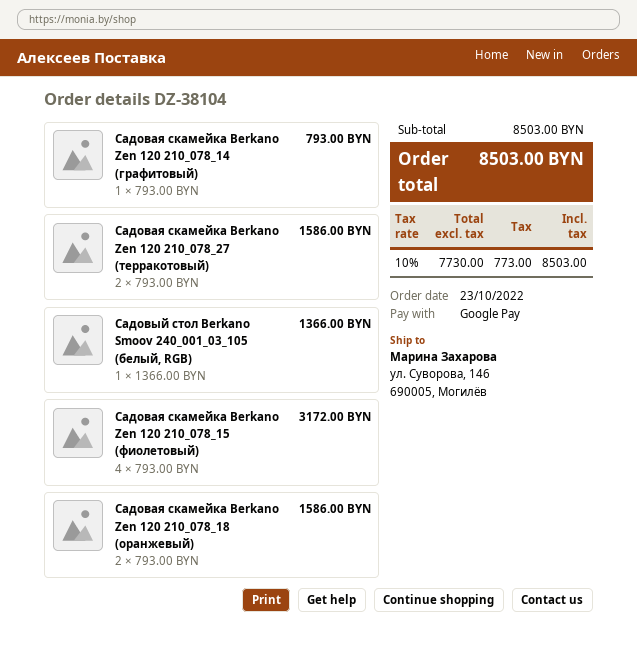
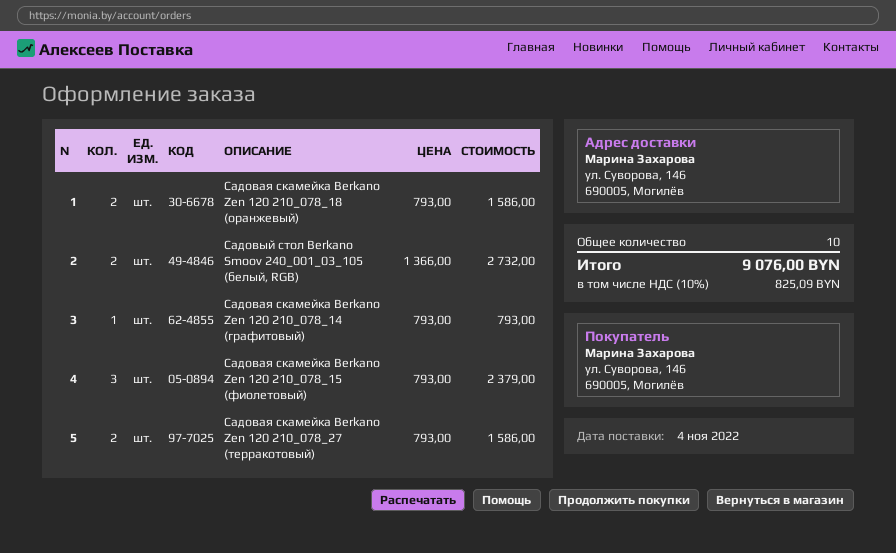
Садовый стол Berkano Smoov 240_001_03_105 (белый, RGB): 1 x 1366.00 = 1366.00 -> 2 x 1366.00 = 2732.00
Садовая скамейка Berkano Zen 120 210_078_15 (фиолетовый): 4 x 793.00 = 3172.00 -> 3 x 793.00 = 2379.00
tax: 10% = 773.00 -> 10% = 825.09
total: 8503.00 -> 9076.00

